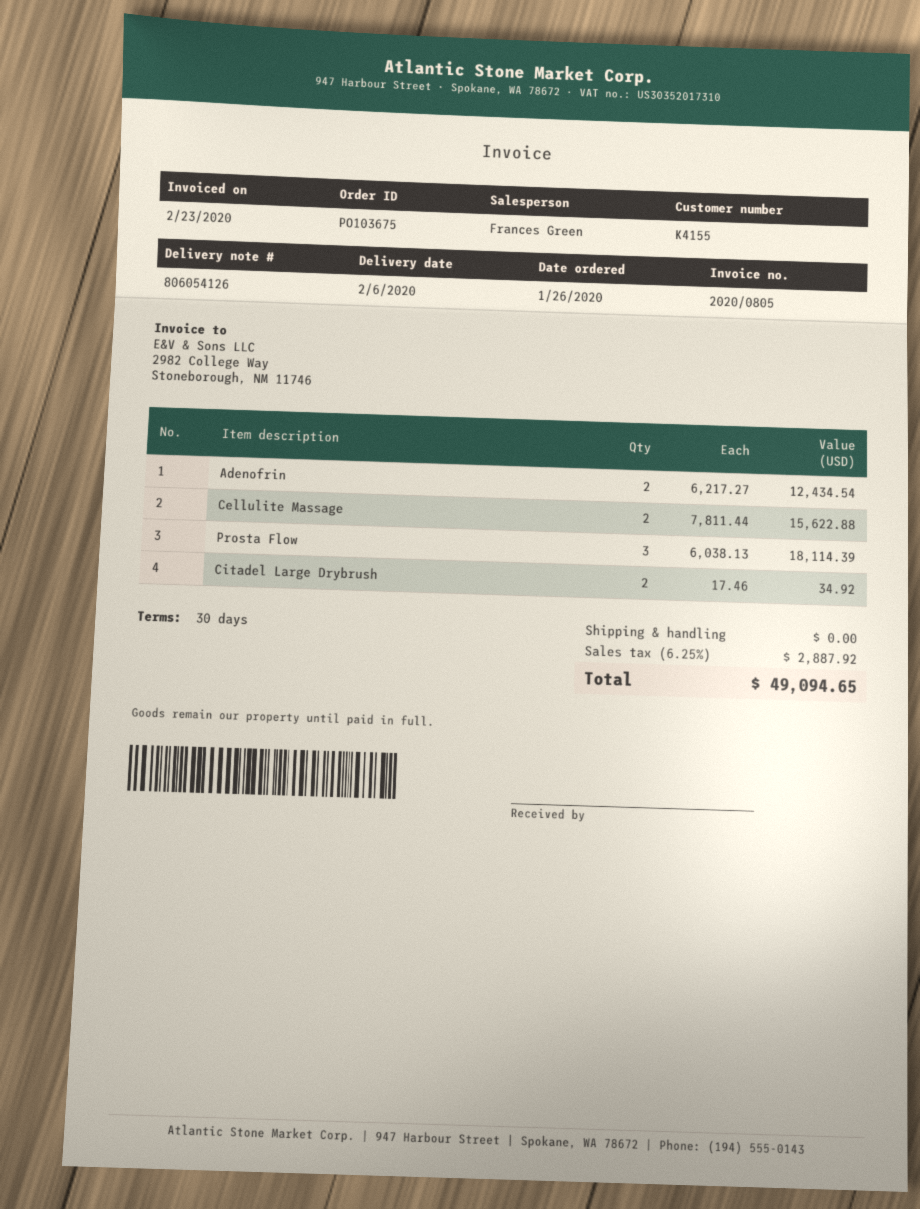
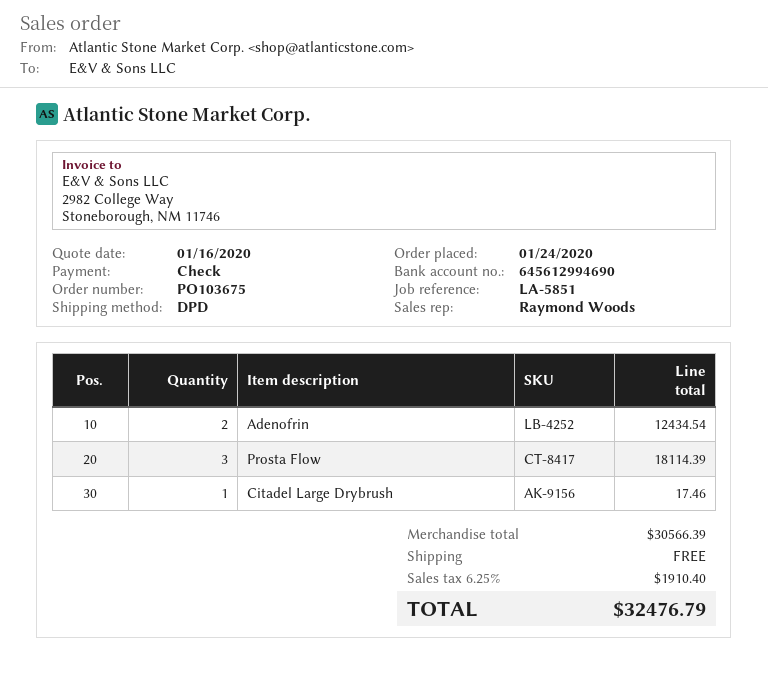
order date: 2020-01-26 -> 2020-01-24
sales rep: Frances Green -> Raymond Woods
Cellulite Massage: 2 for 15622.88 -> none
Citadel Large Drybrush: 2 for 34.92 -> 1 for 17.46
tax: 6.25% = 2887.92 -> 6.25% = 1910.40
total: 49094.65 -> 32476.79

